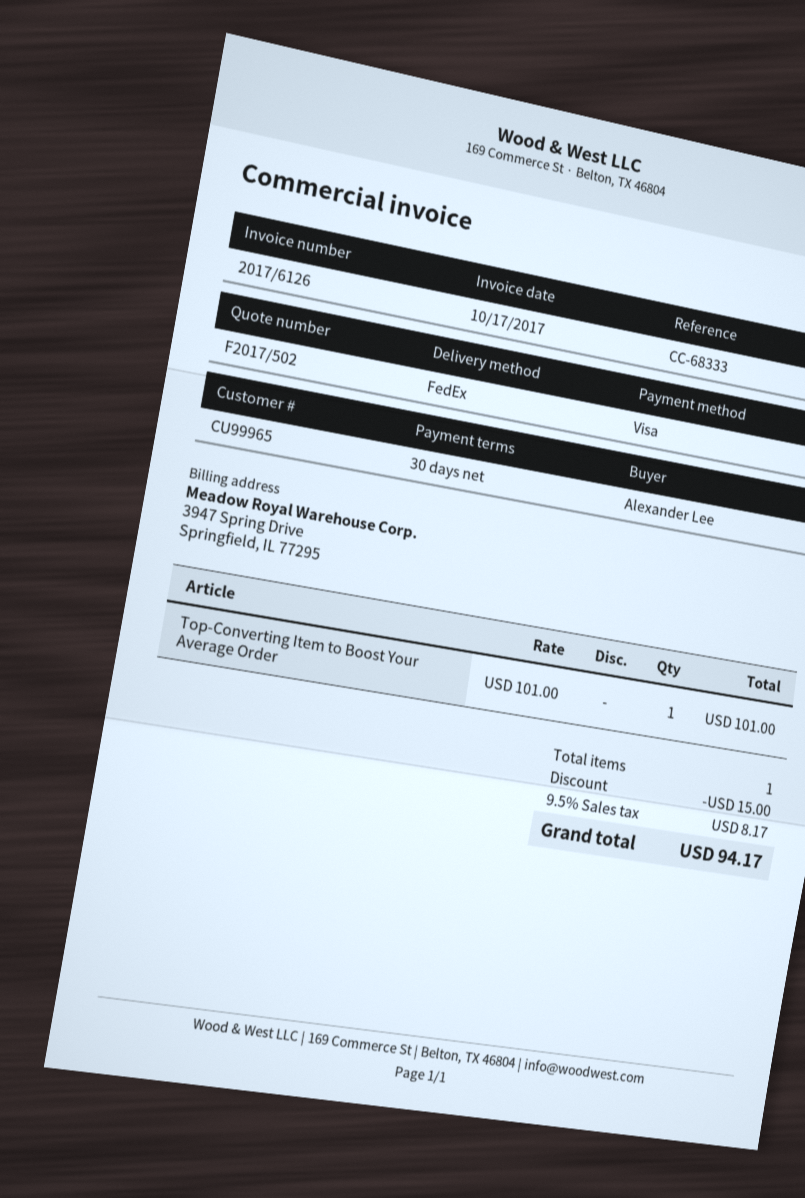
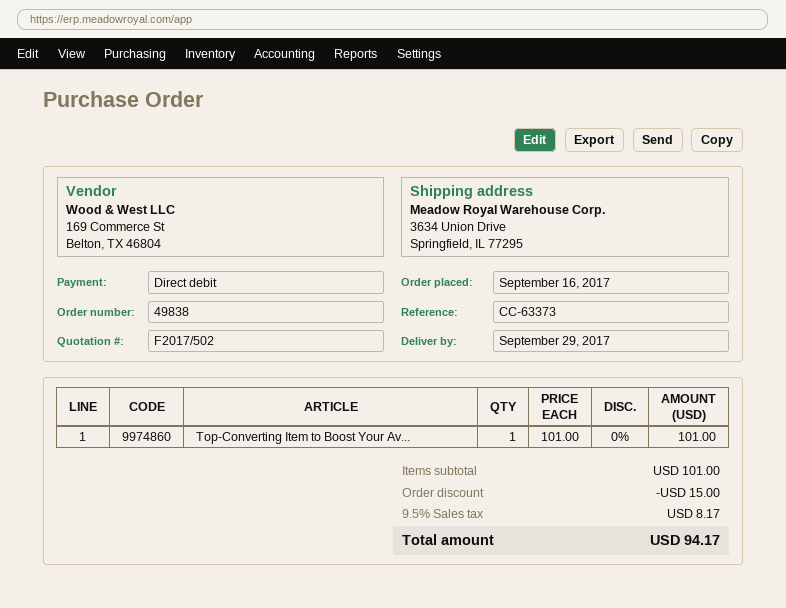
reference: CC-68333 -> CC-63373
payment method: Visa -> direct debit

